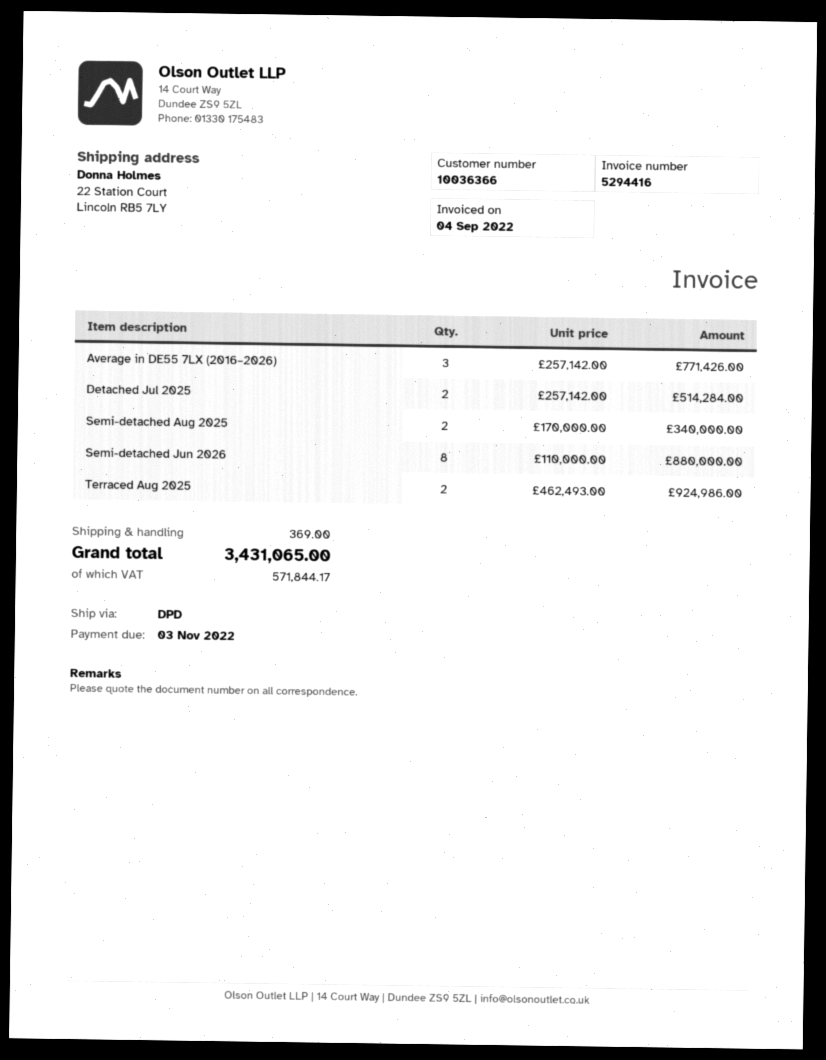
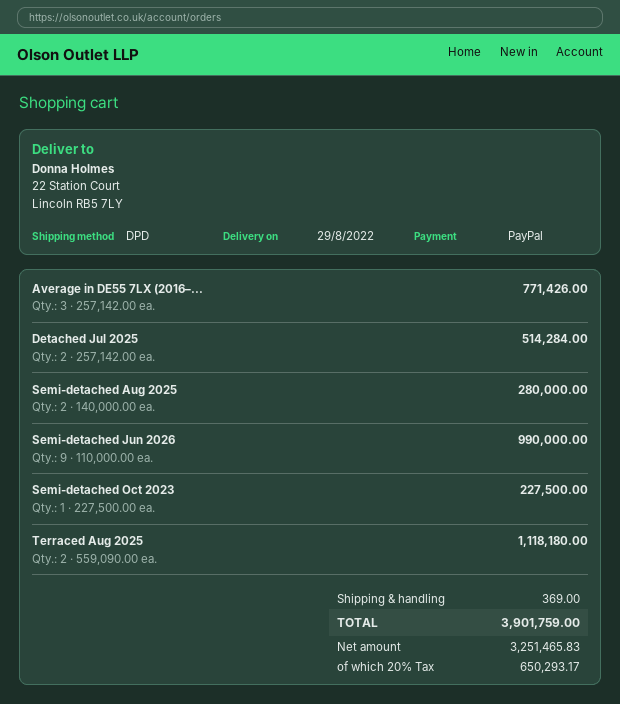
Semi-detached Aug 2025: 2 x 170000.00 = 340000.00 -> 2 x 140000.00 = 280000.00
Semi-detached Jun 2026: 8 x 110000.00 = 880000.00 -> 9 x 110000.00 = 990000.00
Terraced Aug 2025: 2 x 462493.00 = 924986.00 -> 2 x 559090.00 = 1118180.00
Semi-detached Oct 2023: none -> 1 x 227500.00 = 227500.00
tax: 571844.17 -> 650293.17
total: 3431065.00 -> 3901759.00

